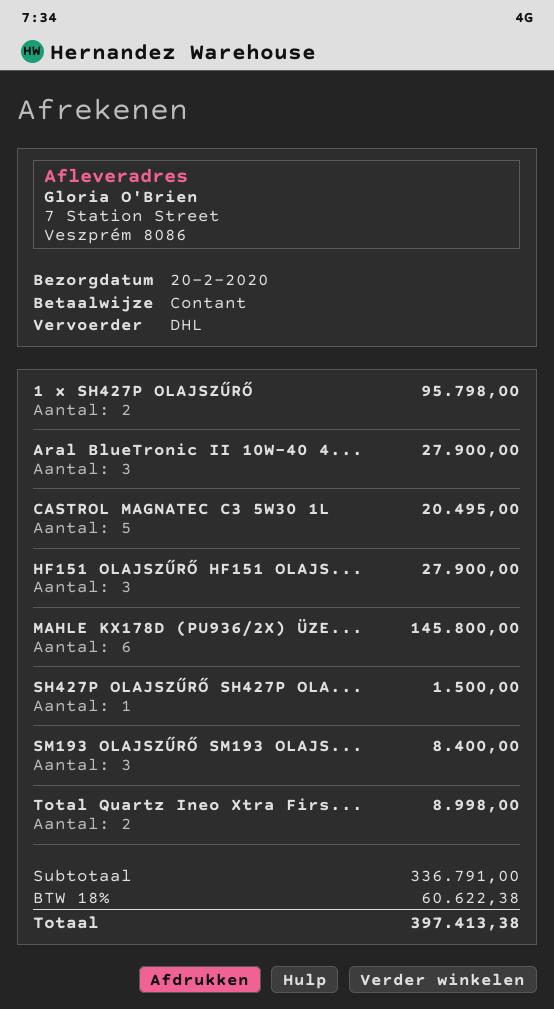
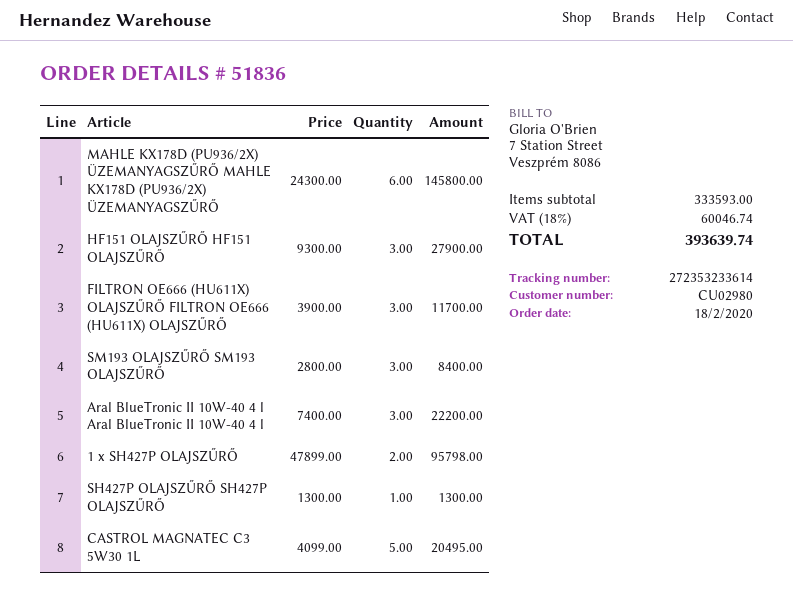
Aral BlueTronic II 10W-40 4...: 3 for 27900.00 -> 3 for 22200.00
SH427P OLAJSZŰRŐ SH427P OLA...: 1 for 1500.00 -> 1 for 1300.00
Total Quartz Ineo Xtra Firs...: 2 for 8998.00 -> none
FILTRON OE666 (HU611X) OLAJSZŰRŐ FILTRON OE666 (HU611X) OLAJSZŰRŐ: none -> 3 for 11700.00
subtotal: 336791.00 -> 333593.00
tax: 18% = 60622.38 -> 18% = 60046.74
total: 397413.38 -> 393639.74

